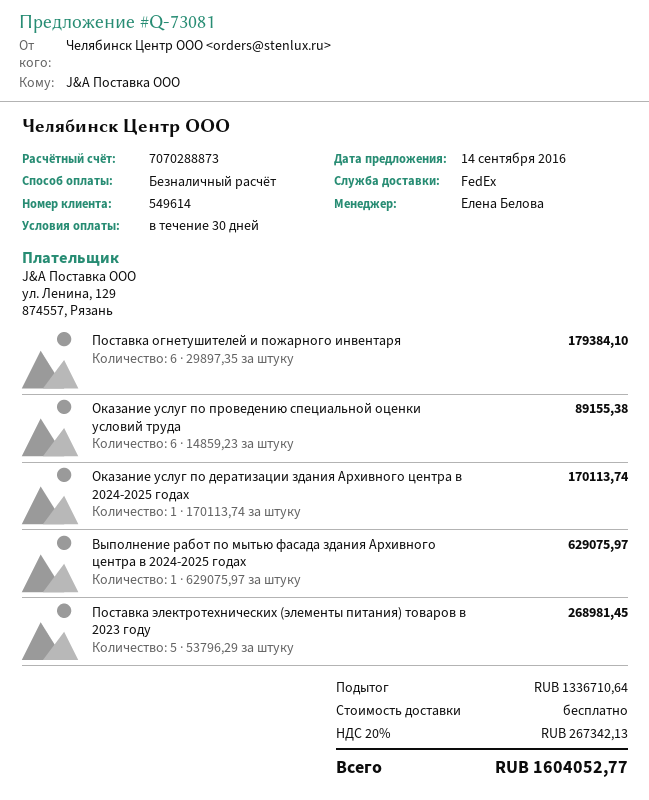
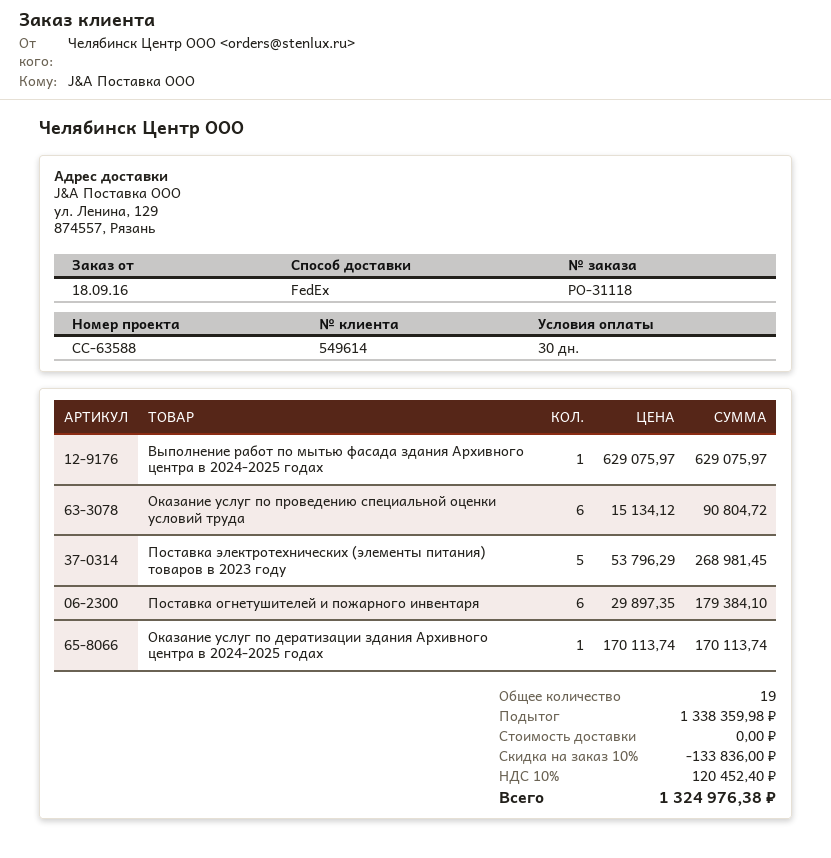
Оказание услуг по проведению специальной оценки условий труда: 6 x 14859.23 = 89155.38 -> 6 x 15134.12 = 90804.72
subtotal: 1336710.64 -> 1338359.98
discount: none -> 10% = 133836.00
tax: 20% = 267342.13 -> 10% = 120452.40
total: 1604052.77 -> 1324976.38

